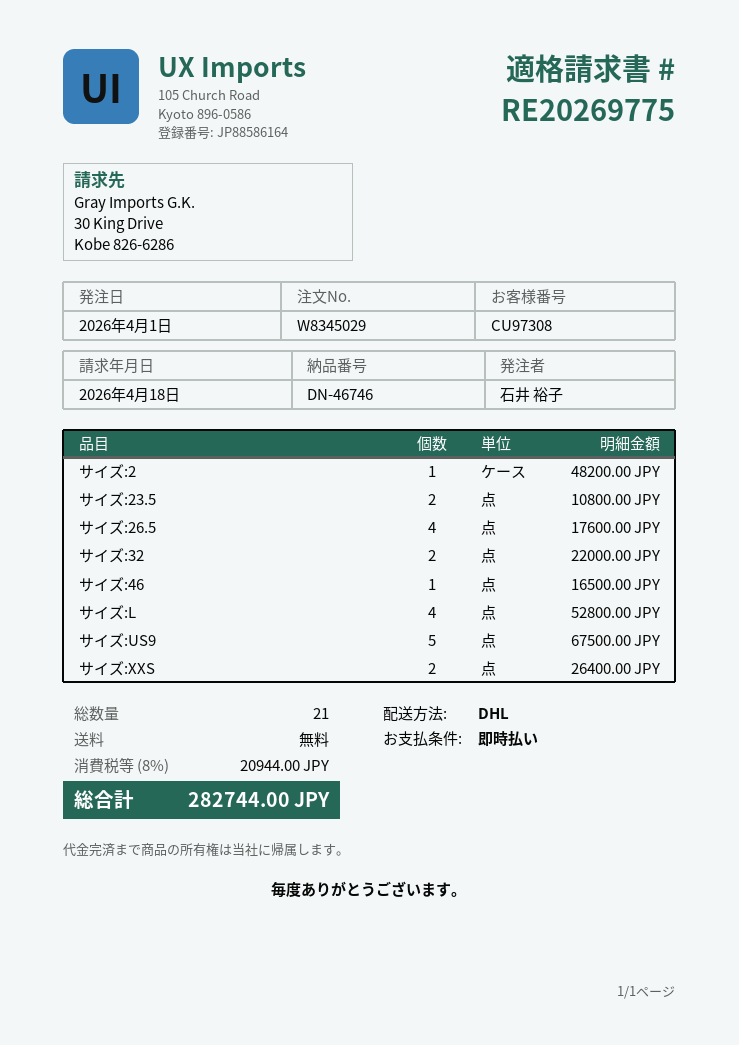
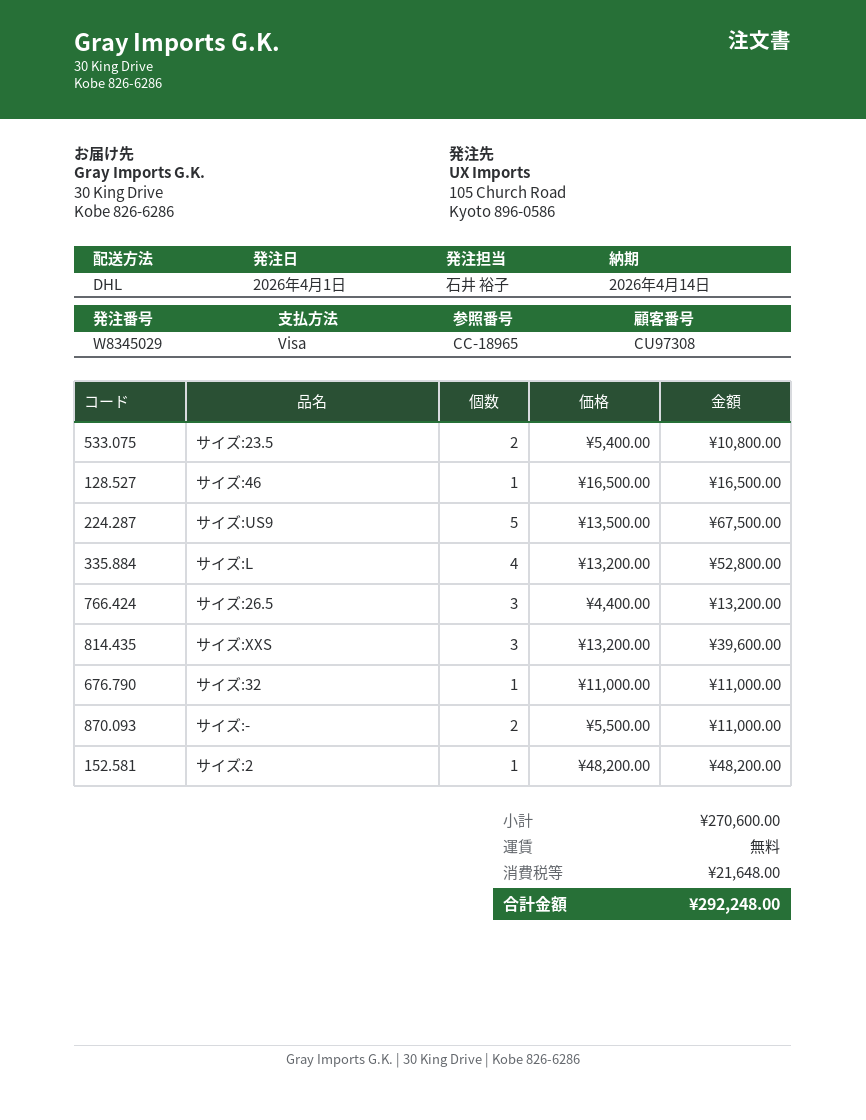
サイズ:26.5: 4 for 17600.00 -> 3 for 13200.00
サイズ:32: 2 for 22000.00 -> 1 for 11000.00
サイズ:XXS: 2 for 26400.00 -> 3 for 39600.00
サイズ:-: none -> 2 for 11000.00
tax: 20944.00 -> 21648.00
total: 282744.00 -> 292248.00

